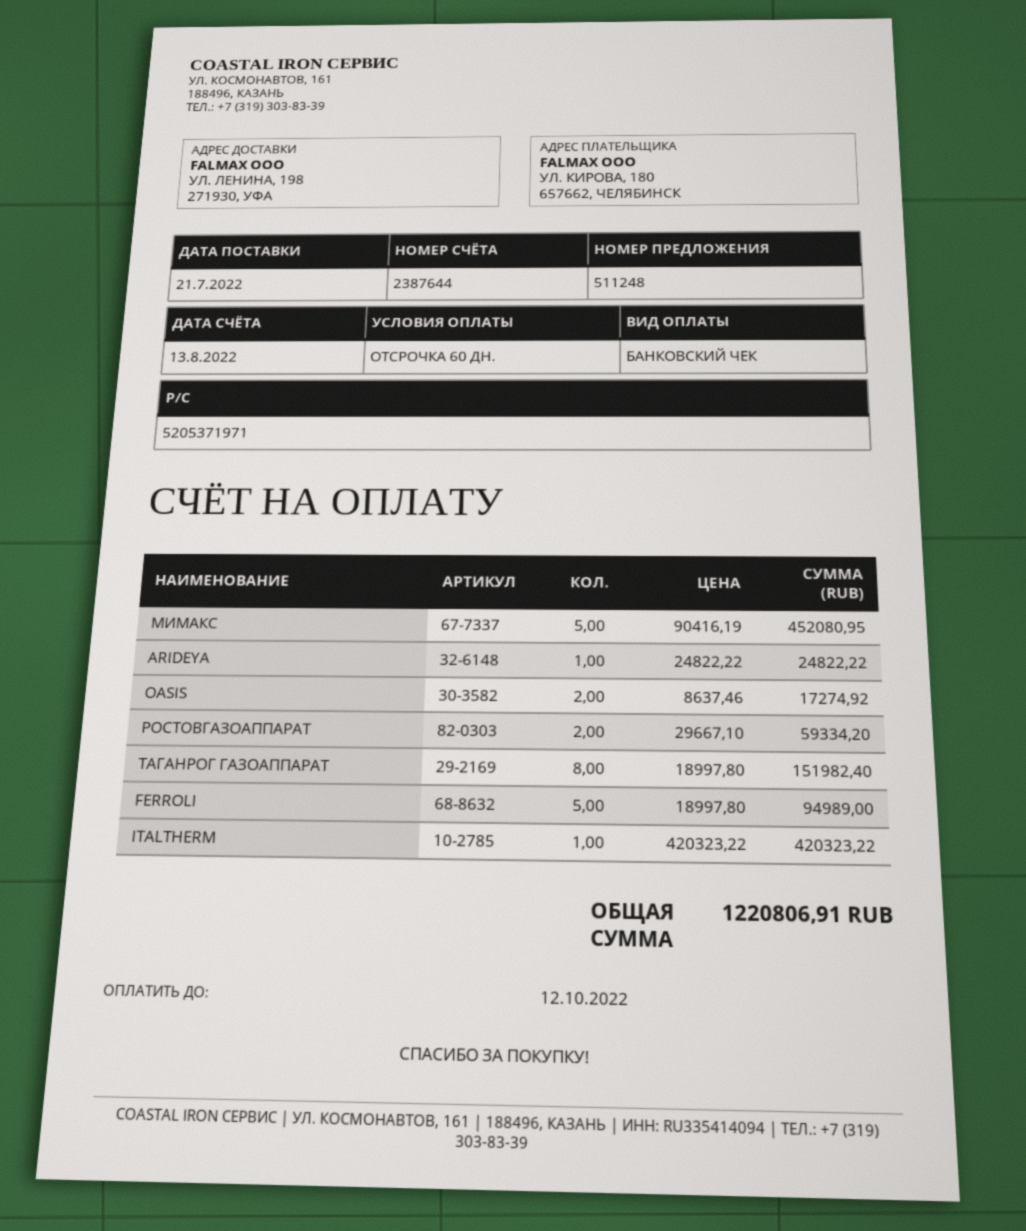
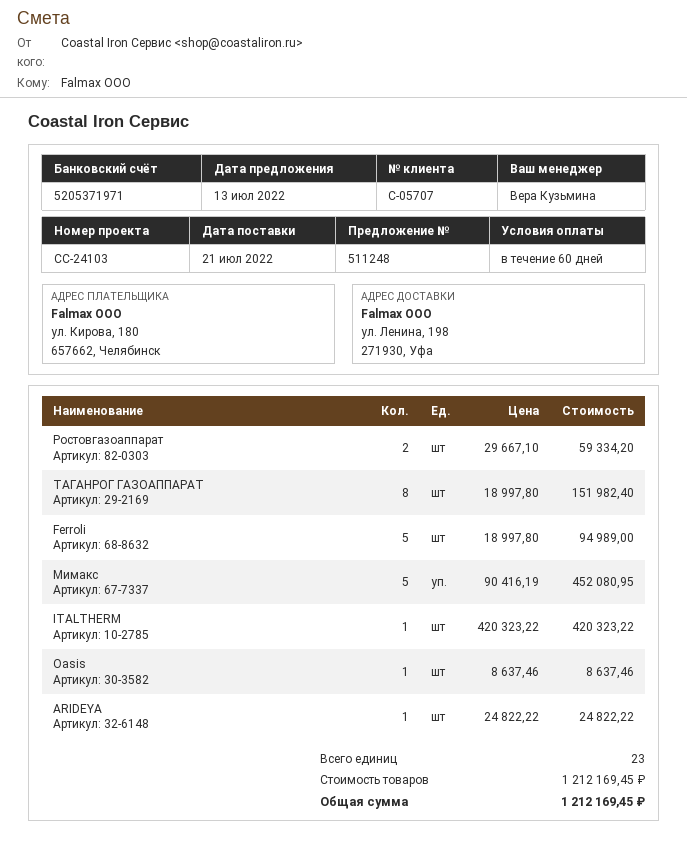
OASIS: 2 x 8637.46 = 17274.92 -> 1 x 8637.46 = 8637.46
total: 1220806.91 -> 1212169.45

